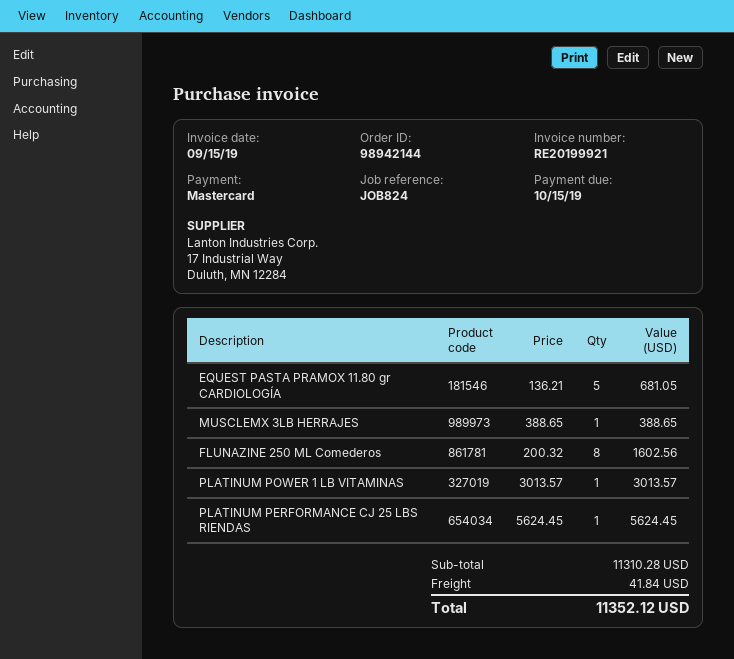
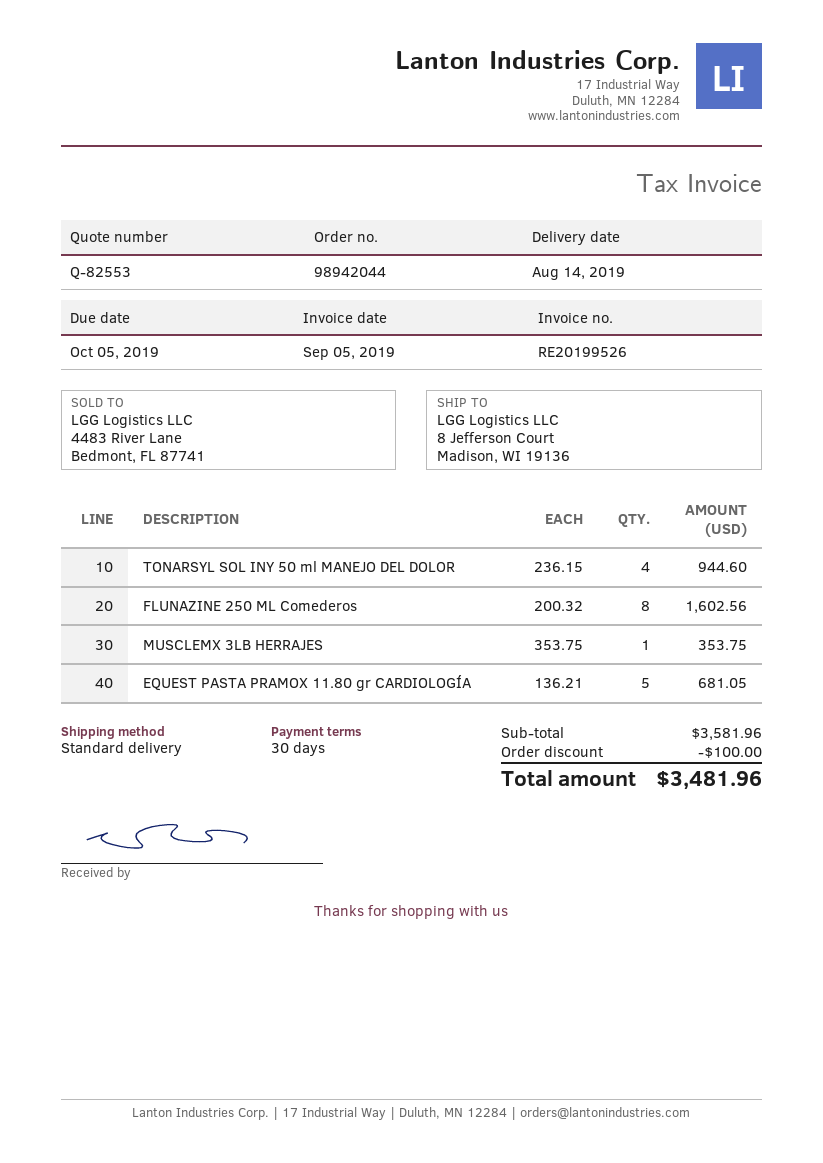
order number: 98942144 -> 98942044
invoice number: RE20199921 -> RE20199526
invoice date: 2019-09-15 -> 2019-09-05
due date: 2019-10-15 -> 2019-10-05
MUSCLEMX 3LB HERRAJES: 1 x 388.65 = 388.65 -> 1 x 353.75 = 353.75
PLATINUM POWER 1 LB VITAMINAS: 1 x 3013.57 = 3013.57 -> none
PLATINUM PERFORMANCE CJ 25 LBS RIENDAS: 1 x 5624.45 = 5624.45 -> none
TONARSYL SOL INY 50 ml MANEJO DEL DOLOR: none -> 4 x 236.15 = 944.60
subtotal: 11310.28 -> 3581.96
discount: none -> 100.00
shipping: 41.84 -> none
total: 11352.12 -> 3481.96

